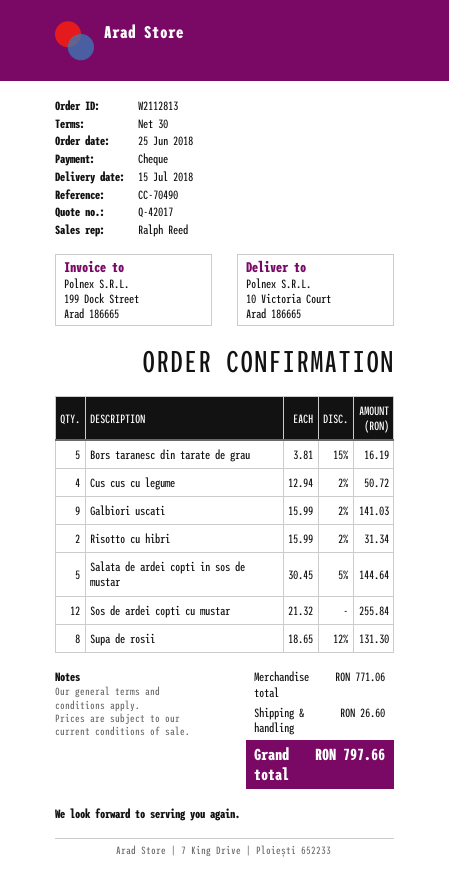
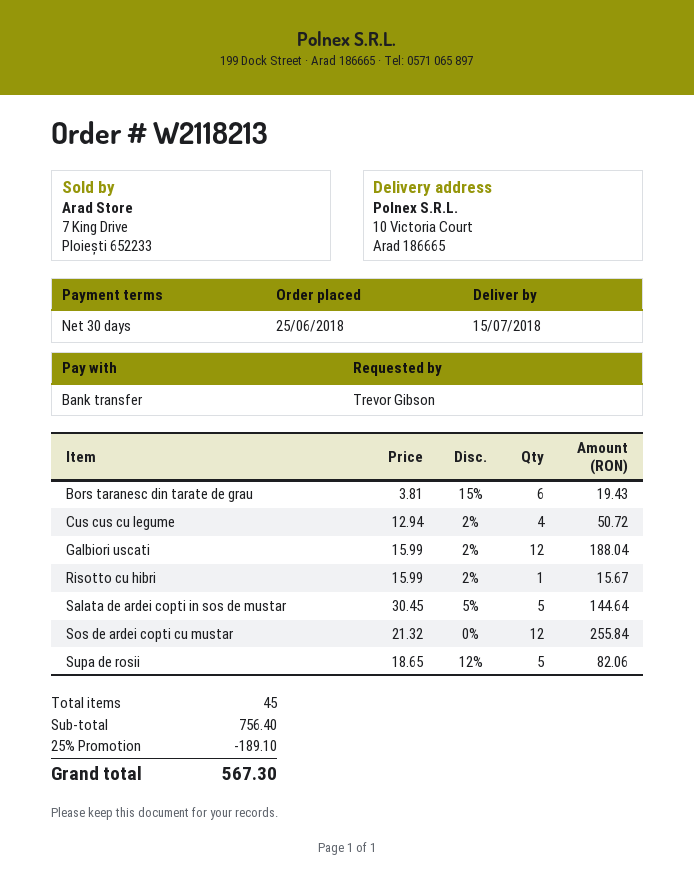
order number: W2112813 -> W2118213
payment method: cheque -> bank transfer
Bors taranesc din tarate de grau: 5 x 3.81 - 15% = 16.19 -> 6 x 3.81 - 15% = 19.43
Galbiori uscati: 9 x 15.99 - 2% = 141.03 -> 12 x 15.99 - 2% = 188.04
Risotto cu hibri: 2 x 15.99 - 2% = 31.34 -> 1 x 15.99 - 2% = 15.67
Supa de rosii: 8 x 18.65 - 12% = 131.30 -> 5 x 18.65 - 12% = 82.06
subtotal: 771.06 -> 756.40
discount: none -> 25% = 189.10
shipping: 26.60 -> none
total: 797.66 -> 567.30

